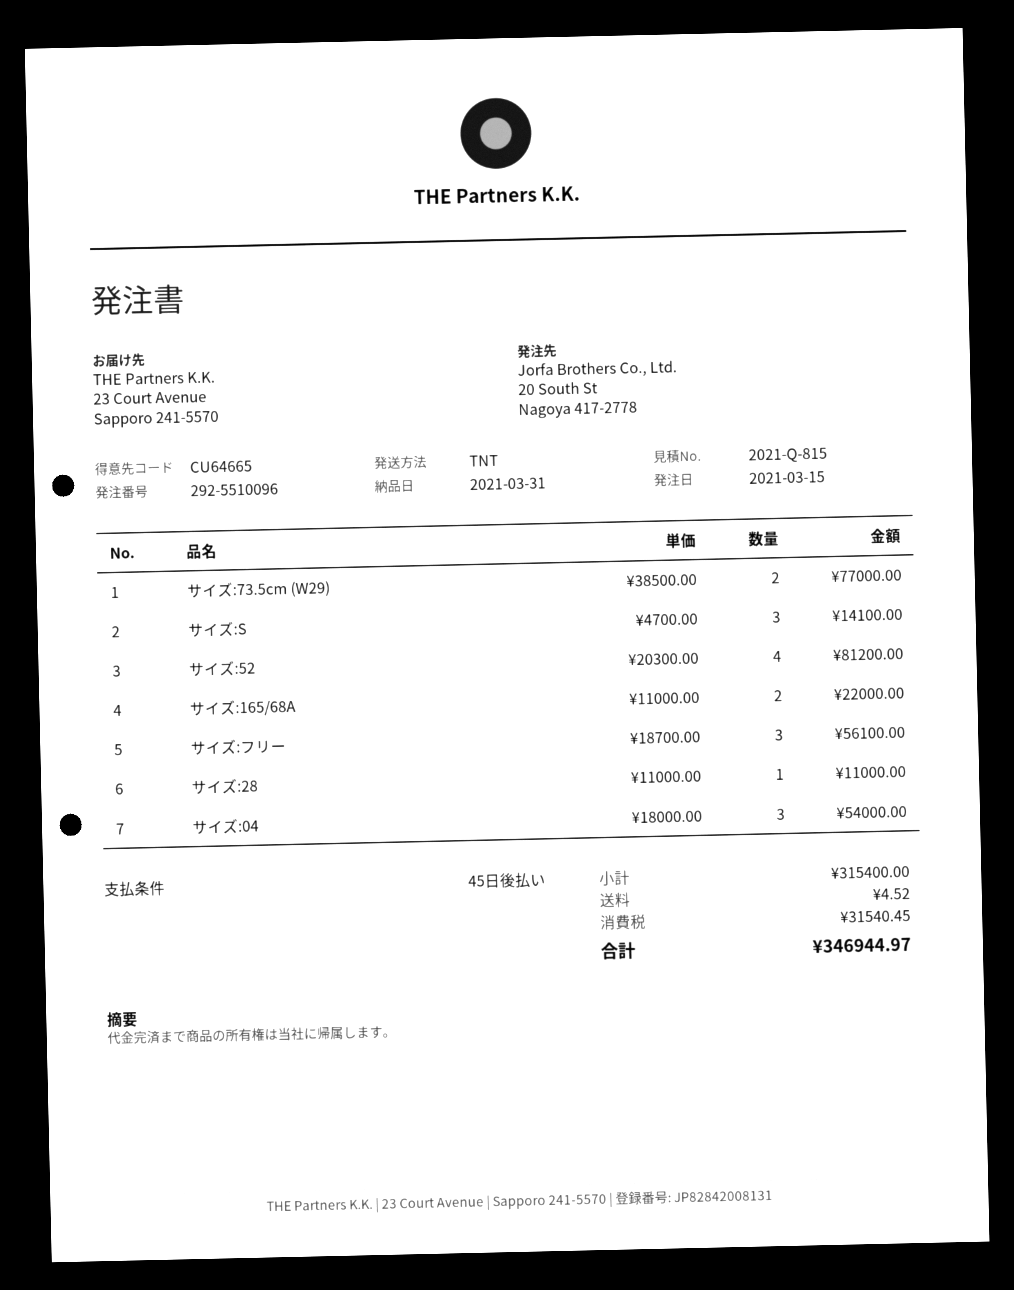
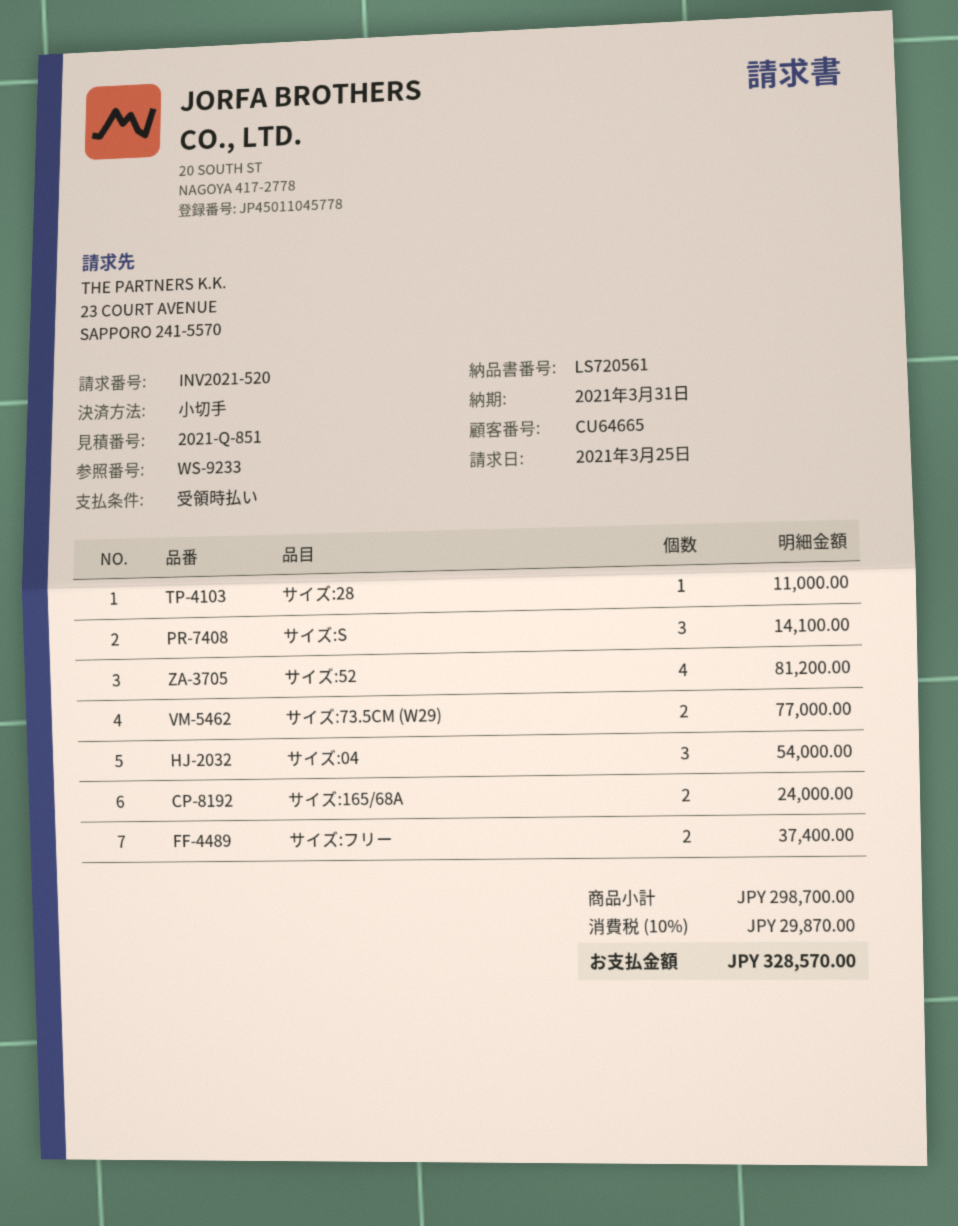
quote number: 2021-Q-815 -> 2021-Q-851
payment terms: 45 days -> on receipt
サイズ:165/68A: 2 for 22000.00 -> 2 for 24000.00
サイズ:フリー: 3 for 56100.00 -> 2 for 37400.00
subtotal: 315400.00 -> 298700.00
shipping: 4.52 -> none
tax: 31540.45 -> 29870.00
total: 346944.97 -> 328570.00

